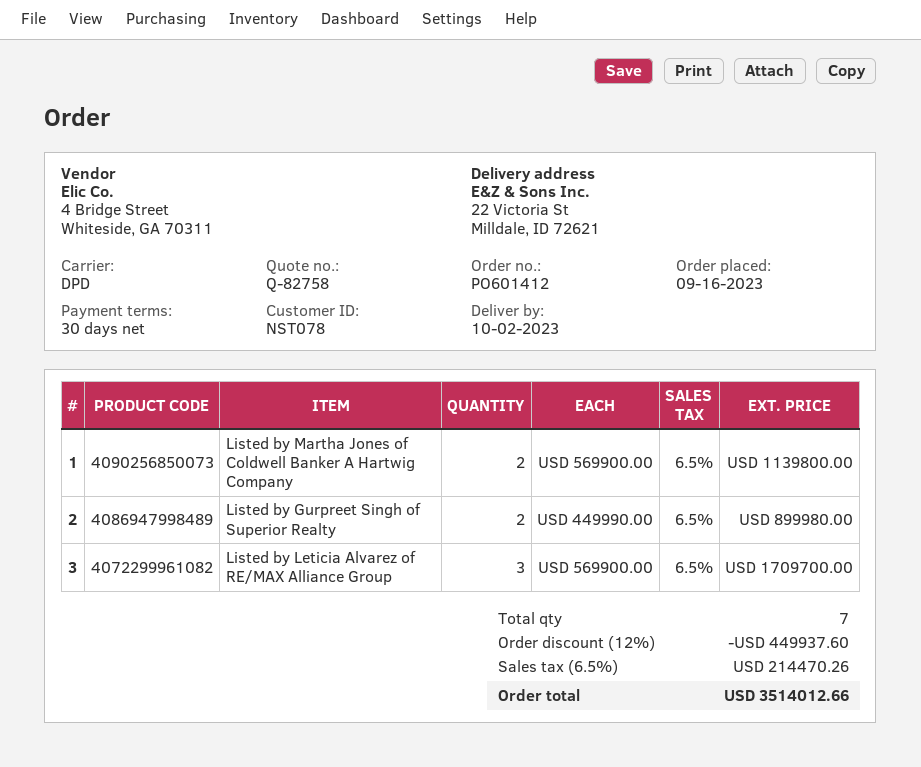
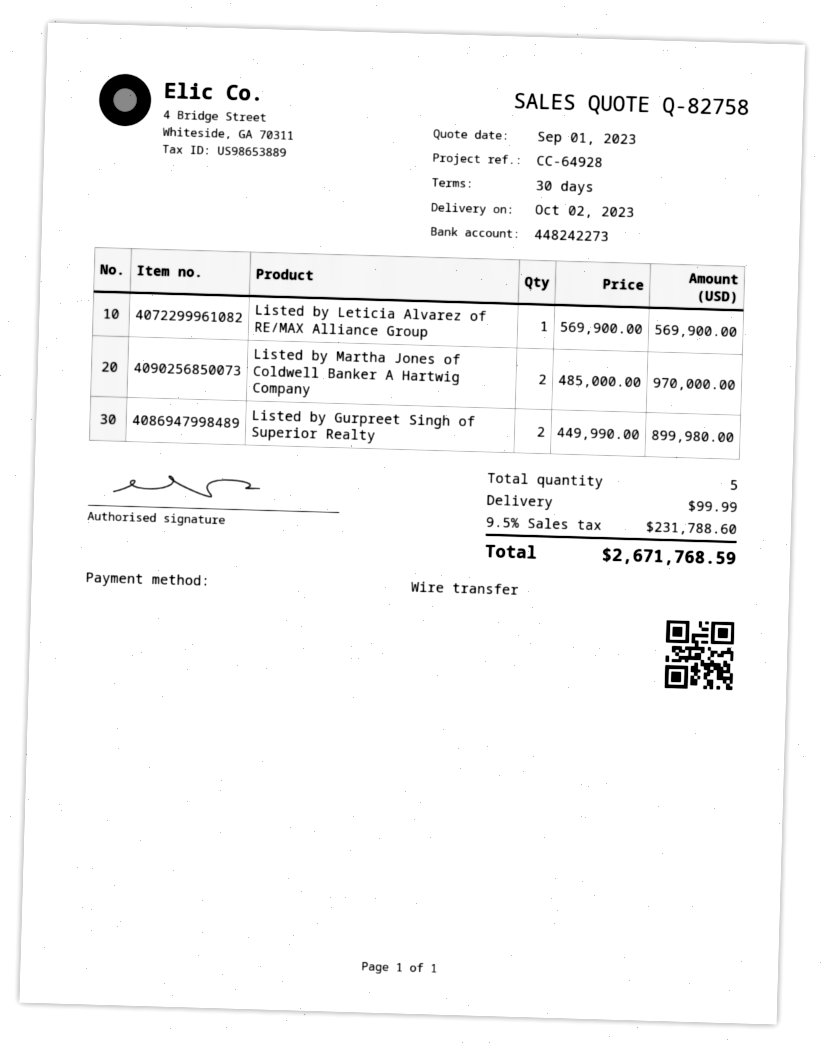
Listed by Martha Jones of Coldwell Banker A Hartwig Company: 2 x 569900.00 = 1139800.00 -> 2 x 485000.00 = 970000.00
Listed by Leticia Alvarez of RE/MAX Alliance Group: 3 x 569900.00 = 1709700.00 -> 1 x 569900.00 = 569900.00
total quantity: 7 -> 5
discount: 12% = 449937.60 -> none
shipping: none -> 99.99
tax: 6.5% = 214470.26 -> 9.5% = 231788.60
total: 3514012.66 -> 2671768.59

